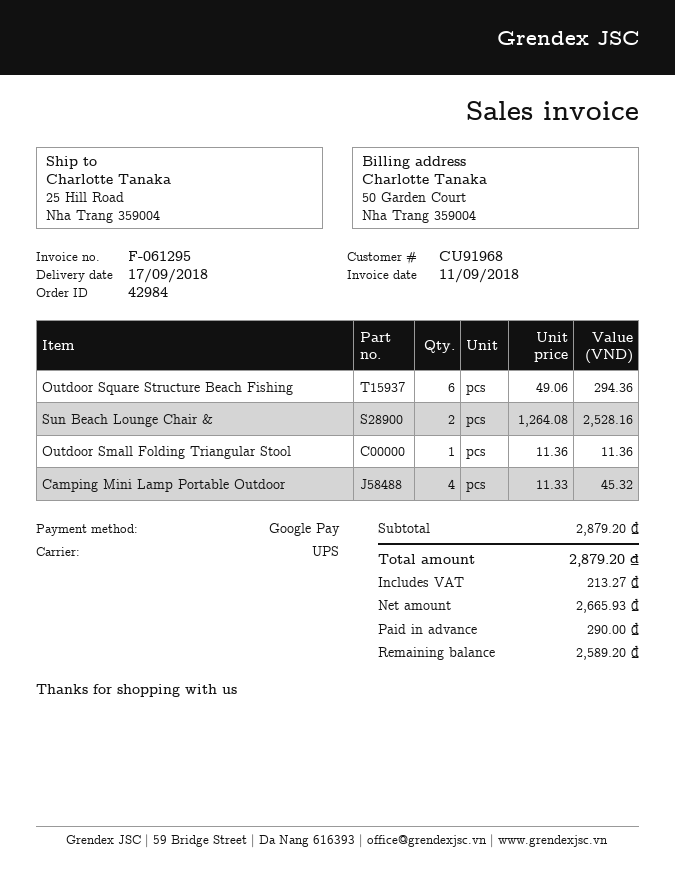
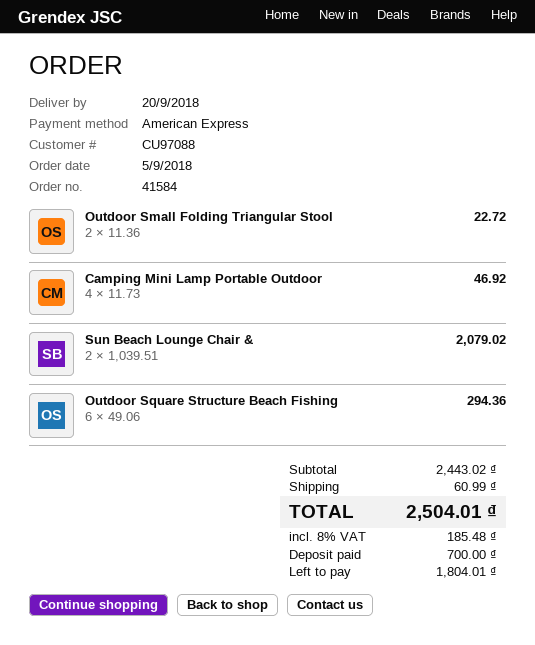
order number: 42984 -> 41584
delivery date: 2018-09-17 -> 2018-09-20
customer number: CU91968 -> CU97088
payment method: Google Pay -> American Express
Sun Beach Lounge Chair &: 2 x 1264.08 = 2528.16 -> 2 x 1039.51 = 2079.02
Outdoor Small Folding Triangular Stool: 1 x 11.36 = 11.36 -> 2 x 11.36 = 22.72
Camping Mini Lamp Portable Outdoor: 4 x 11.33 = 45.32 -> 4 x 11.73 = 46.92
subtotal: 2879.20 -> 2443.02
shipping: none -> 60.99
tax: 213.27 -> 185.48
total: 2879.20 -> 2504.01
deposit: 290.00 -> 700.00
balance: 2589.20 -> 1804.01

